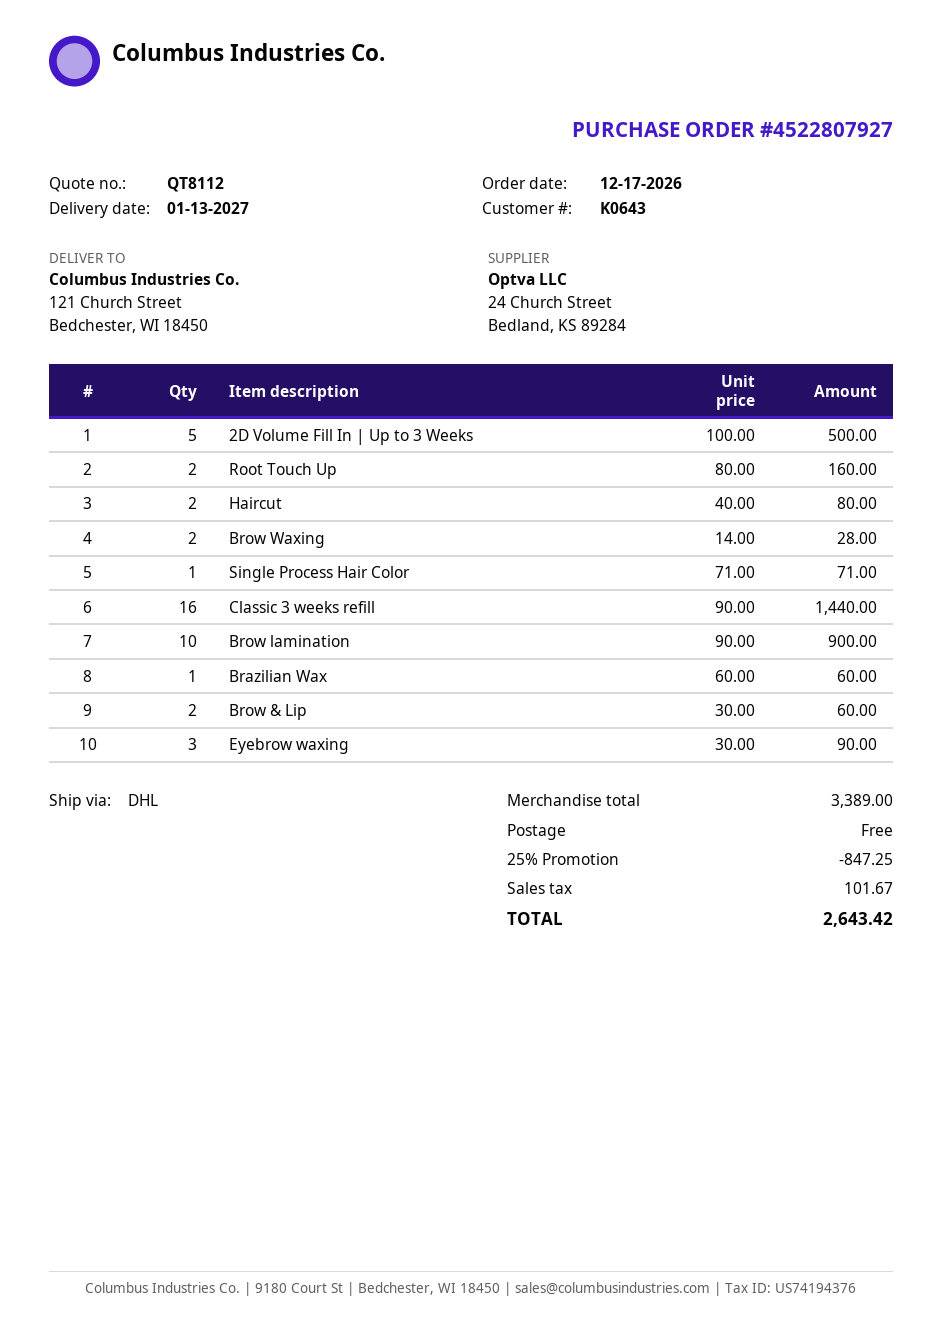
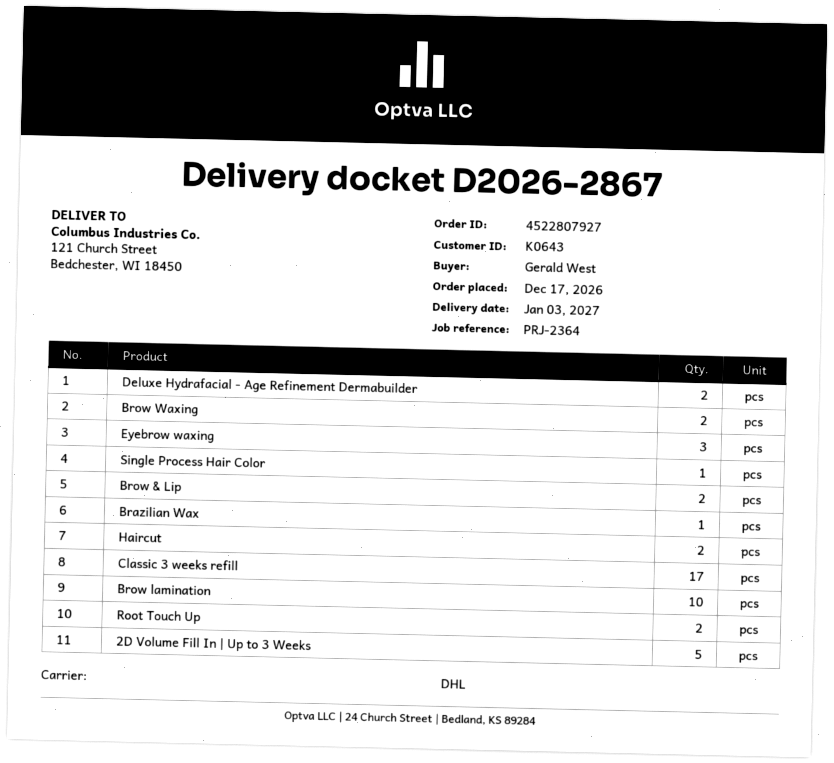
delivery date: 2027-01-13 -> 2027-01-03
Classic 3 weeks refill: 16 -> 17
Deluxe Hydrafacial - Age Refinement Dermabuilder: none -> 2

